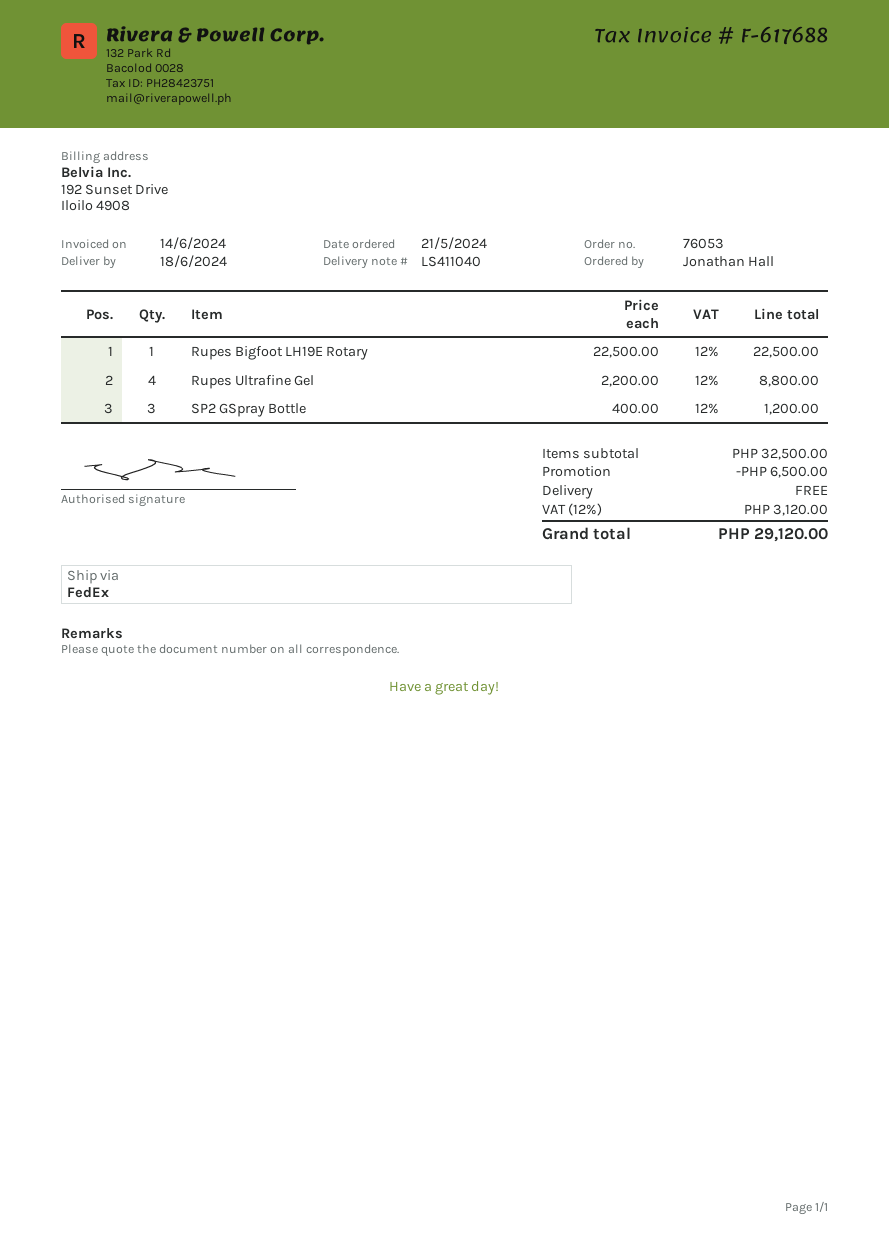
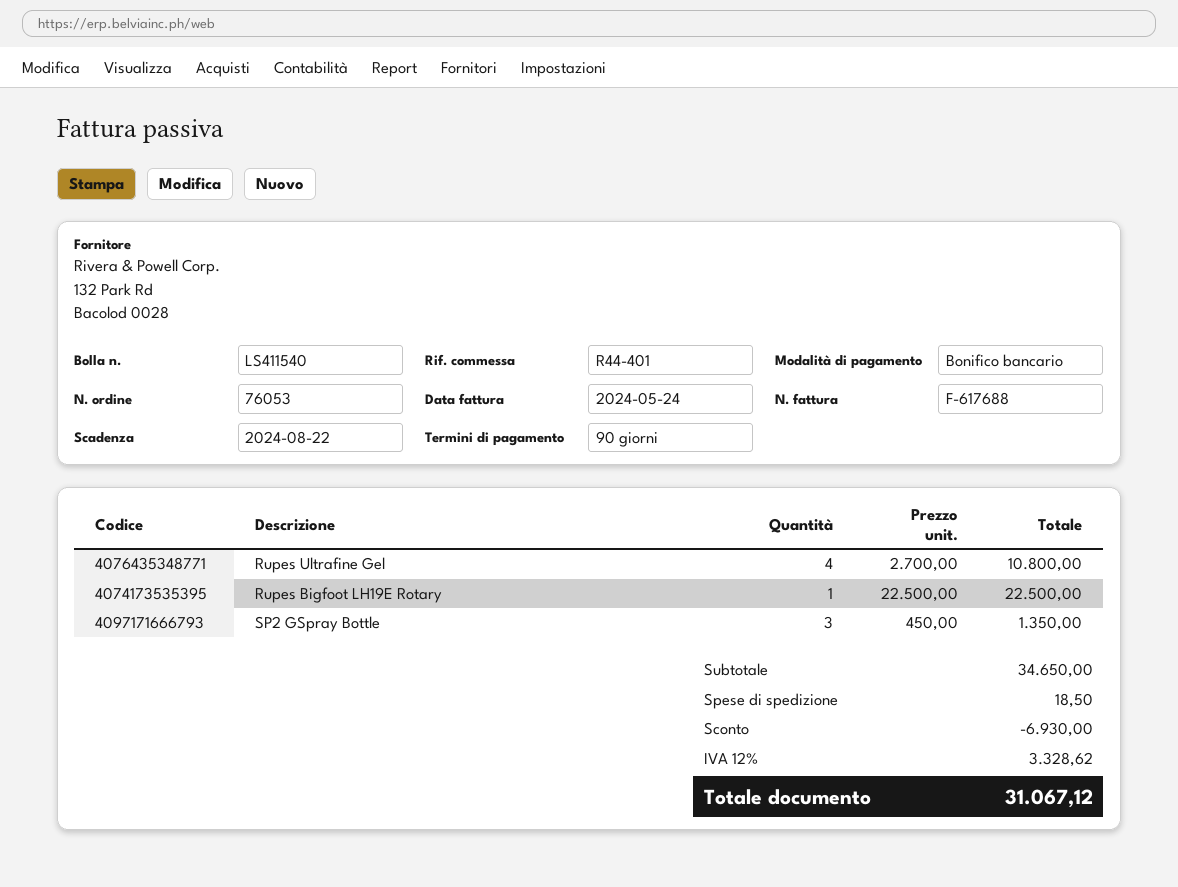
delivery note number: LS411040 -> LS411540
invoice date: 2024-06-14 -> 2024-05-24
Rupes Ultrafine Gel: 4 x 2200.00 = 8800.00 -> 4 x 2700.00 = 10800.00
SP2 GSpray Bottle: 3 x 400.00 = 1200.00 -> 3 x 450.00 = 1350.00
subtotal: 32500.00 -> 34650.00
discount: 6500.00 -> 6930.00
shipping: 0.00 -> 18.50
tax: 12% = 3120.00 -> 12% = 3328.62
total: 29120.00 -> 31067.12

